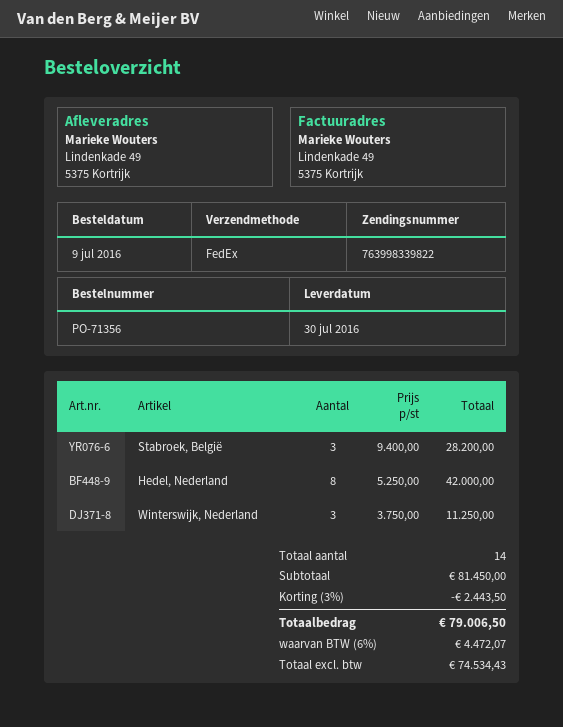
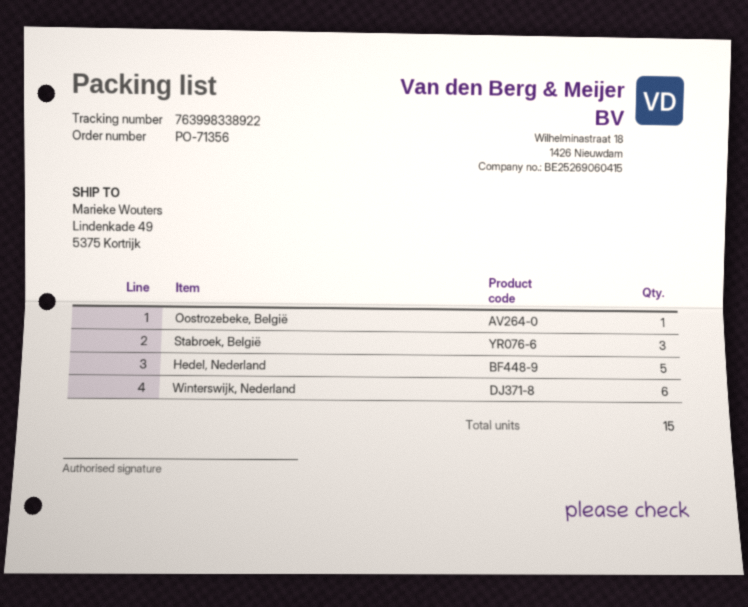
tracking number: 763998339822 -> 763998338922
Hedel, Nederland: 8 -> 5
Winterswijk, Nederland: 3 -> 6
Oostrozebeke, België: none -> 1
total quantity: 14 -> 15

